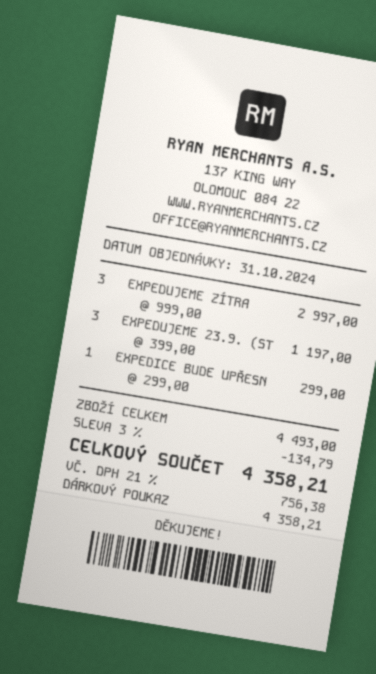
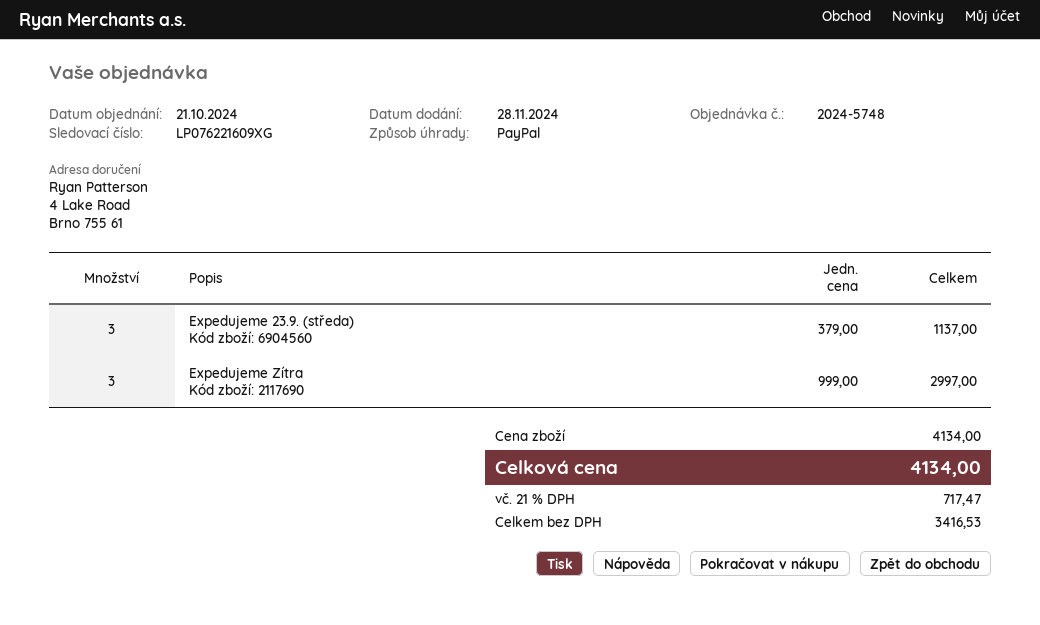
order date: 2024-10-31 -> 2024-10-21
payment method: gift card -> PayPal
EXPEDUJEME 23.9. (ST: 3 x 399.00 = 1197.00 -> 3 x 379.00 = 1137.00
EXPEDICE BUDE UPŘESN: 1 x 299.00 = 299.00 -> none
subtotal: 4493.00 -> 4134.00
discount: 3% = 134.79 -> none
tax: 21% = 756.38 -> 21% = 717.47
total: 4358.21 -> 4134.00

